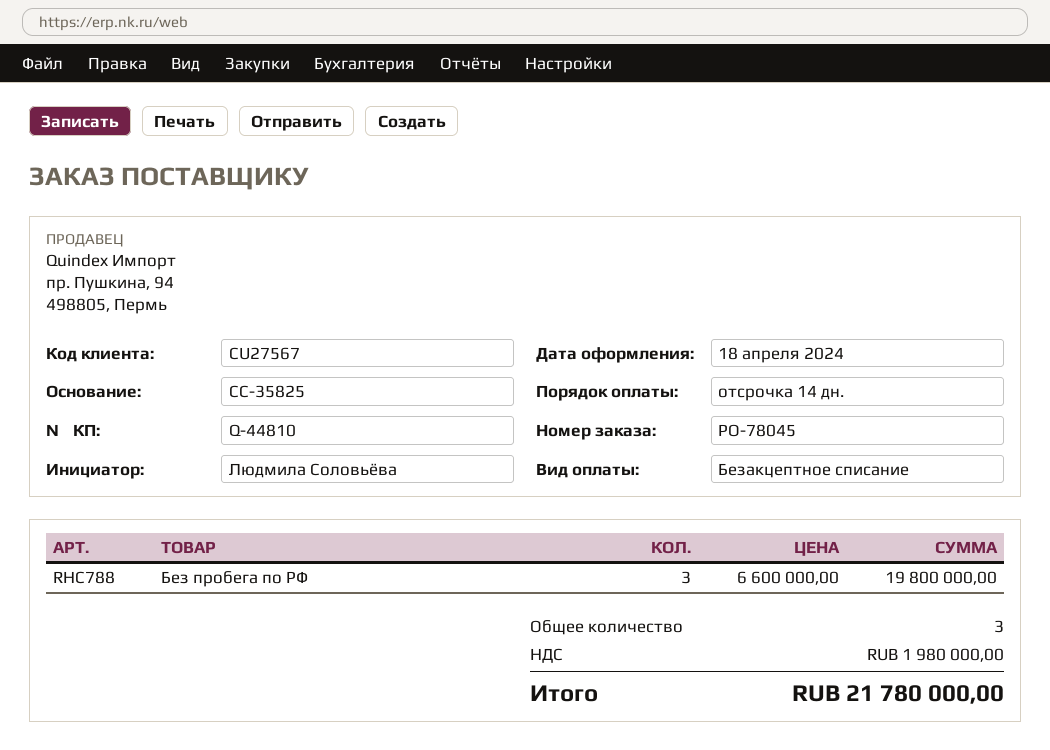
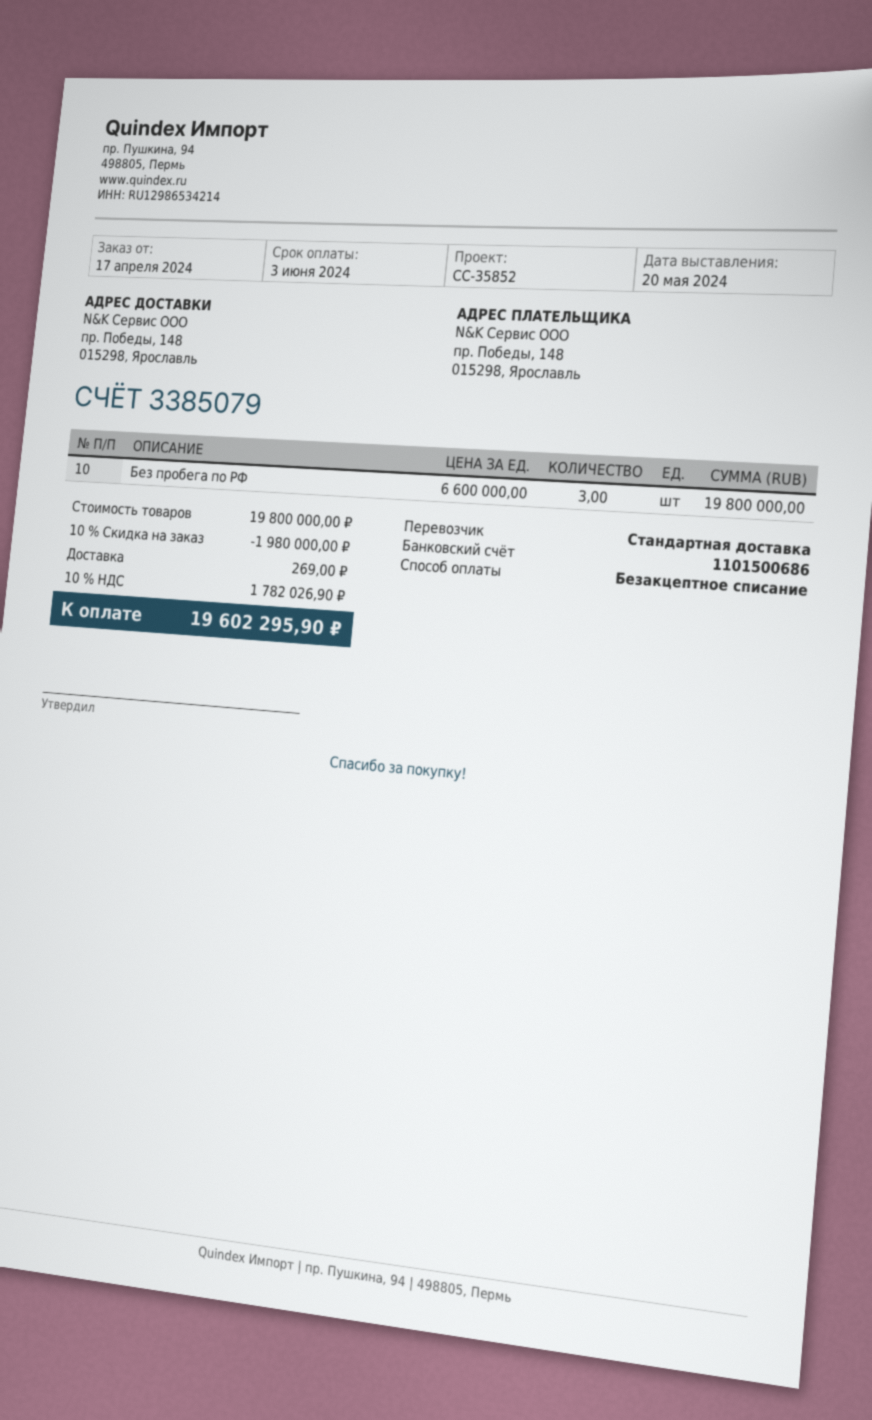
order date: 2024-04-18 -> 2024-04-17
reference: CC-35825 -> CC-35852
discount: none -> 10% = 1980000.00
shipping: none -> 269.00
tax: 1980000.00 -> 1782026.90
total: 21780000.00 -> 19602295.90

